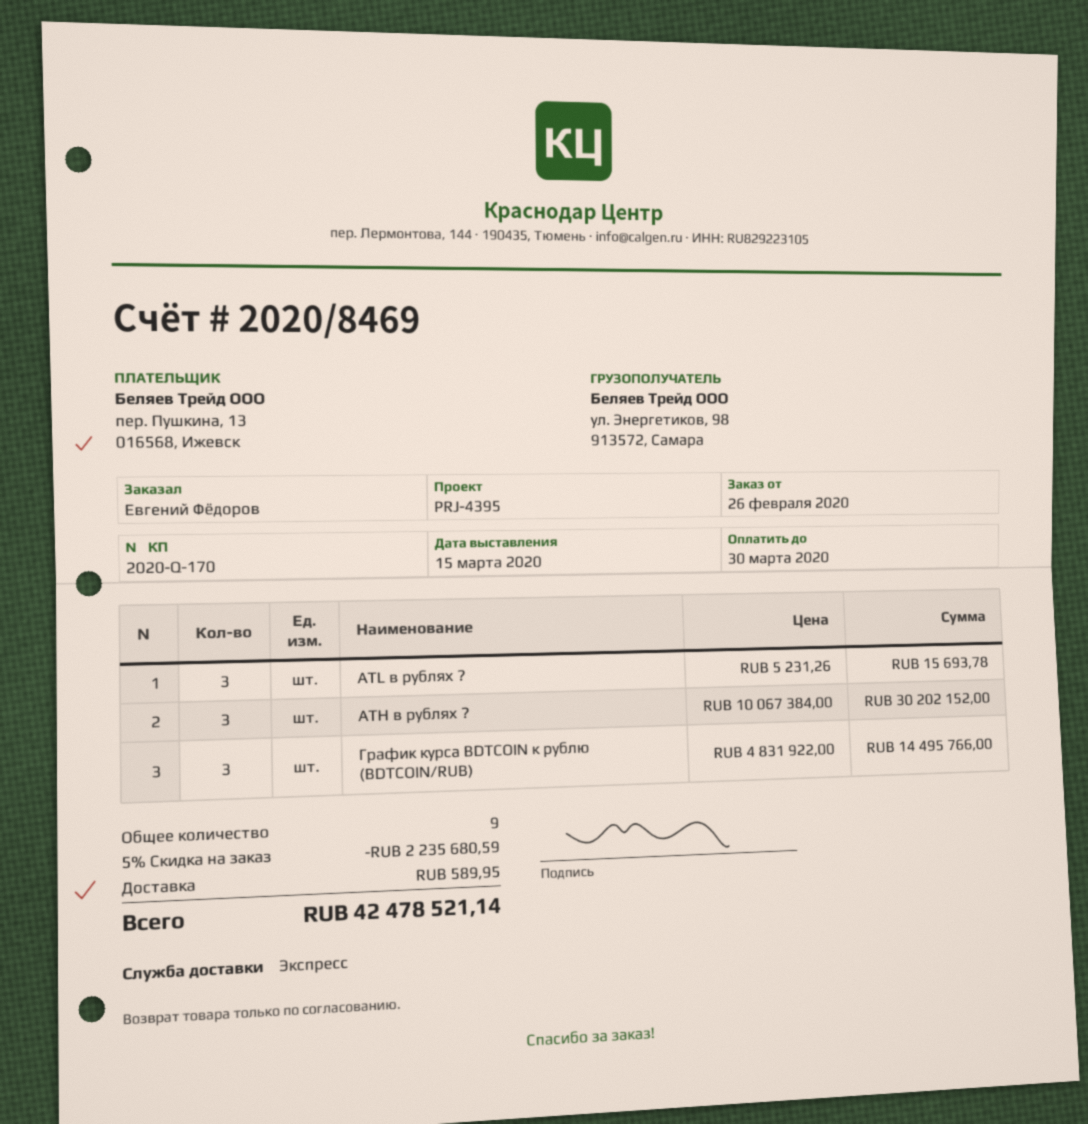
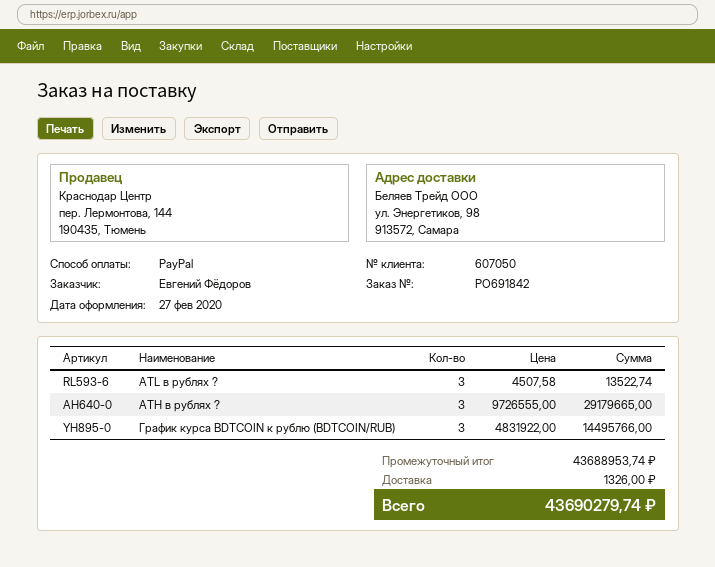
order date: 2020-02-26 -> 2020-02-27
ATL в рублях ?: 3 x 5231.26 = 15693.78 -> 3 x 4507.58 = 13522.74
ATH в рублях ?: 3 x 10067384.00 = 30202152.00 -> 3 x 9726555.00 = 29179665.00
discount: 5% = 2235680.59 -> none
shipping: 589.95 -> 1326.00
total: 42478521.14 -> 43690279.74

